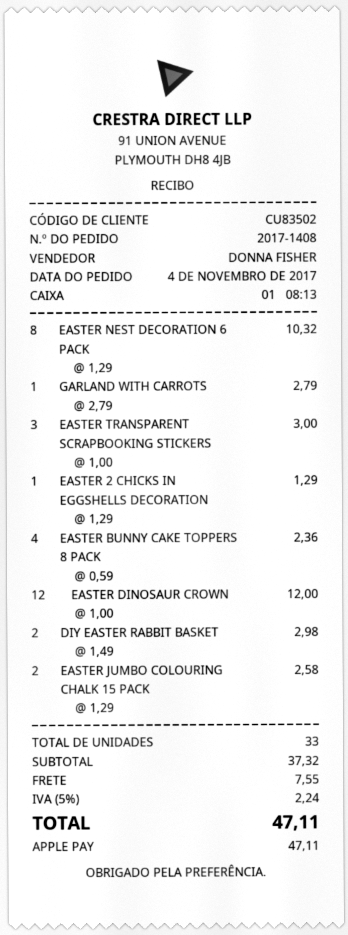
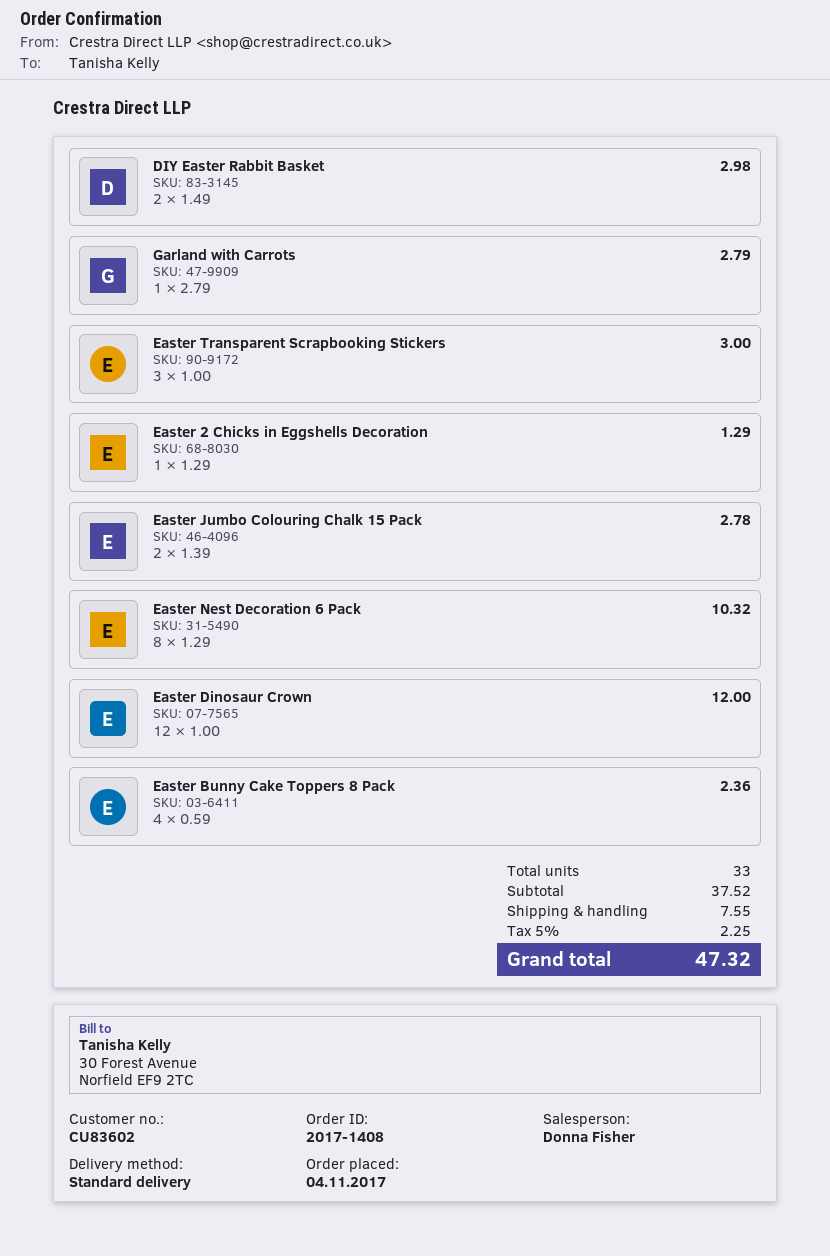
customer number: CU83502 -> CU83602
EASTER JUMBO COLOURING CHALK 15 PACK: 2 x 1.29 = 2.58 -> 2 x 1.39 = 2.78
subtotal: 37.32 -> 37.52
tax: 5% = 2.24 -> 5% = 2.25
total: 47.11 -> 47.32

